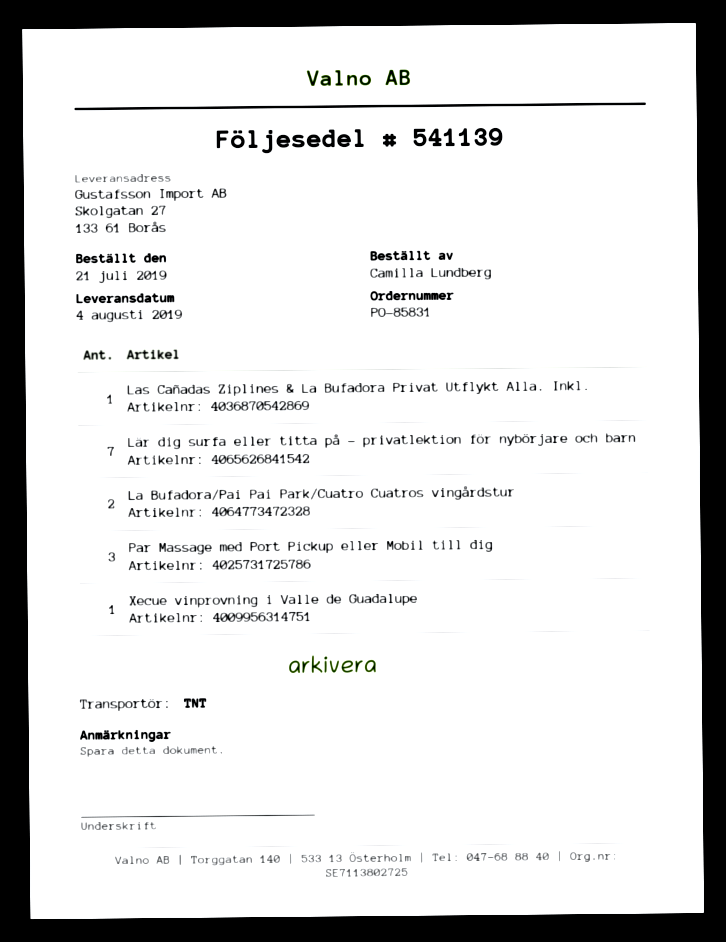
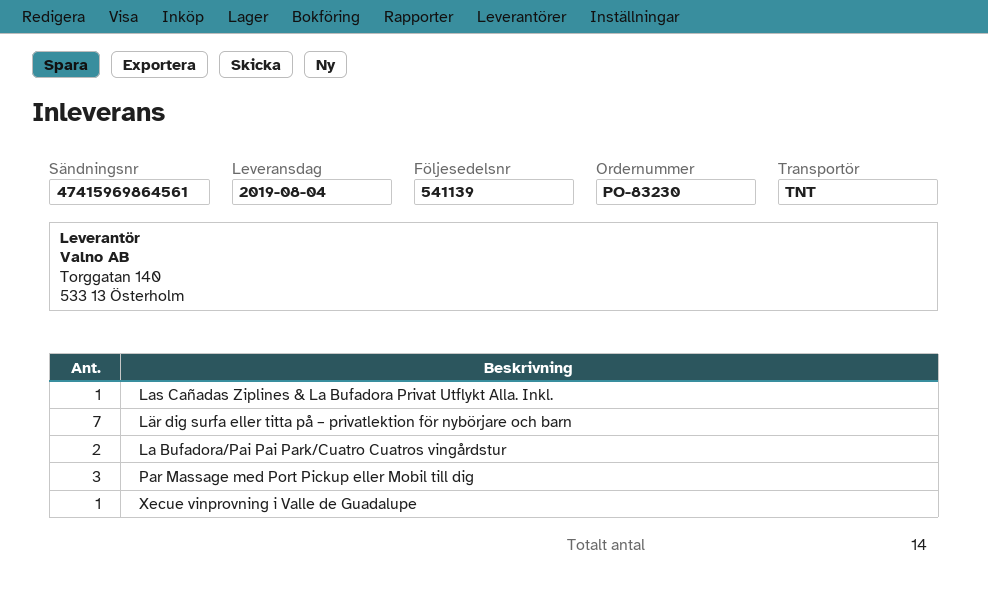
order number: PO-85831 -> PO-83230

